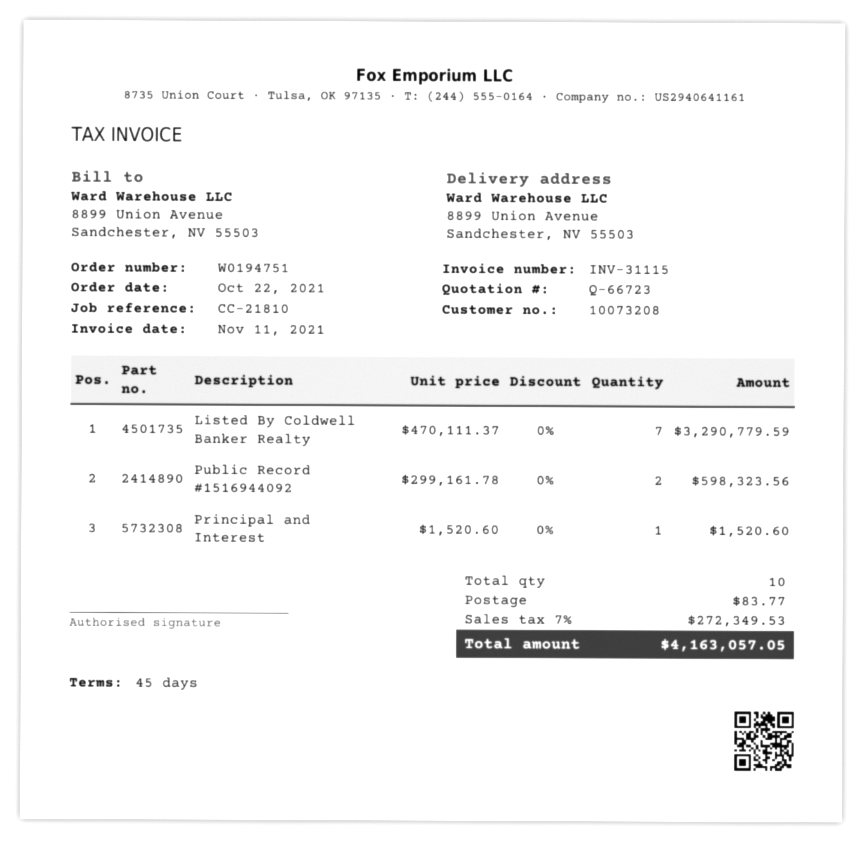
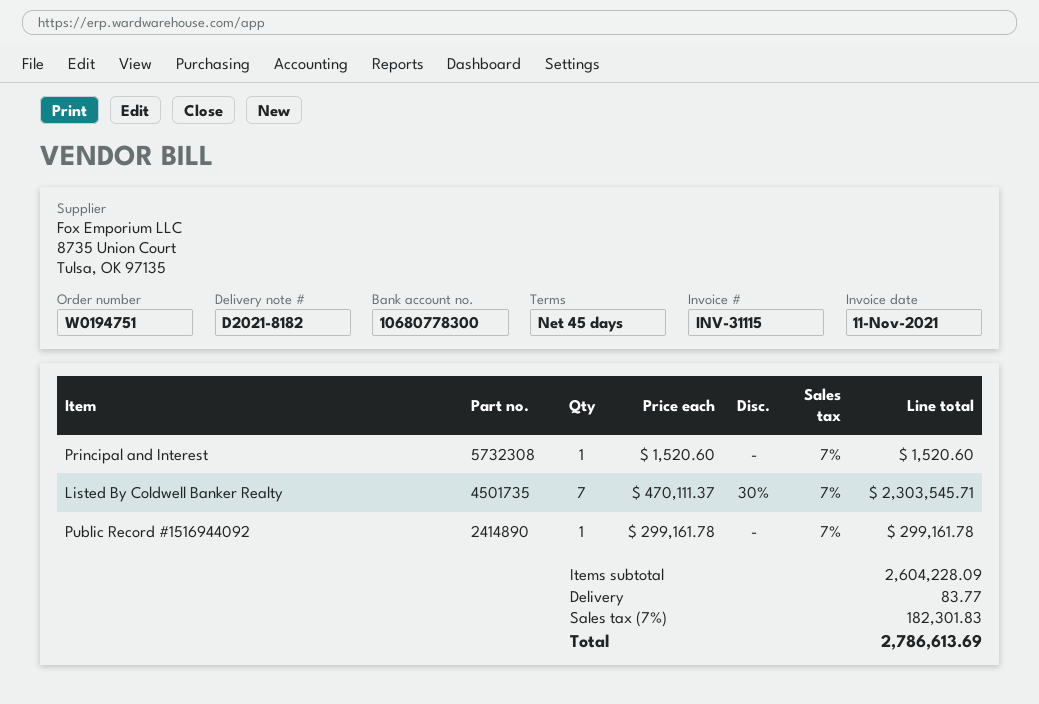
Listed By Coldwell Banker Realty: 7 x 470111.37 = 3290779.59 -> 7 x 470111.37 - 30% = 2303545.71
Public Record #1516944092: 2 x 299161.78 = 598323.56 -> 1 x 299161.78 = 299161.78
tax: 7% = 272349.53 -> 7% = 182301.83
total: 4163057.05 -> 2786613.69

